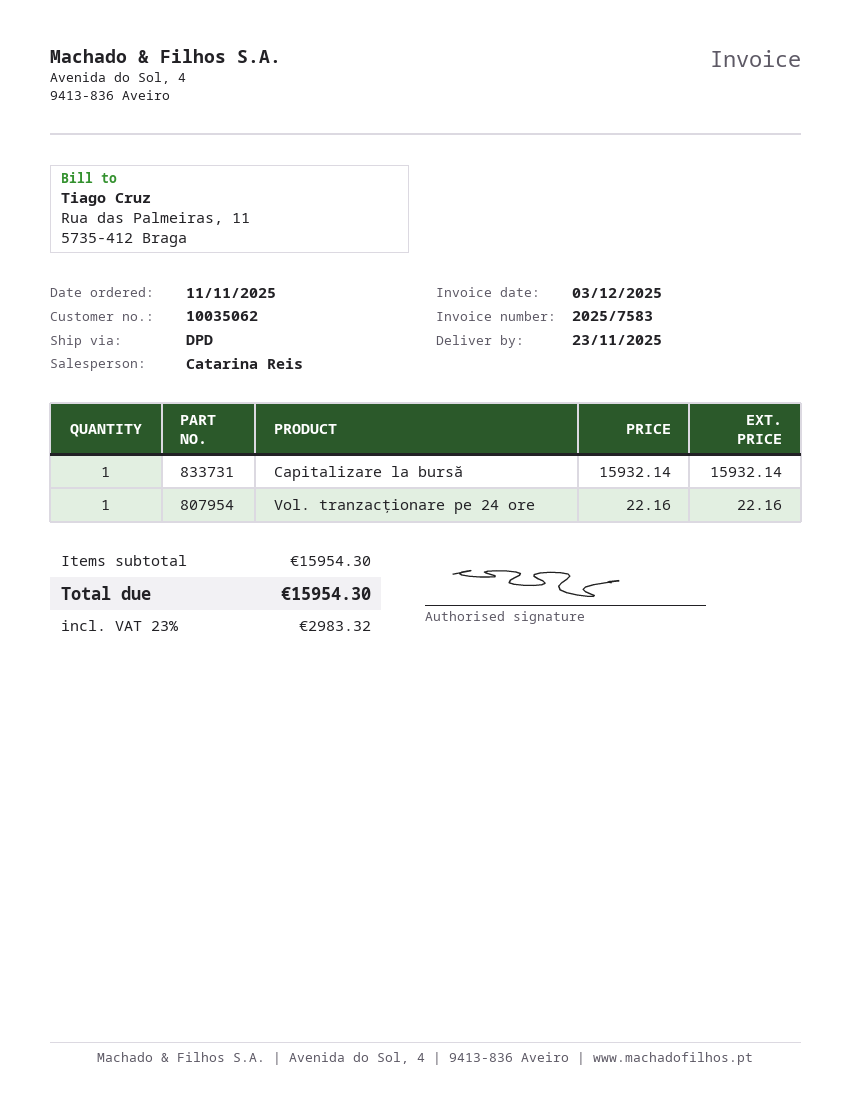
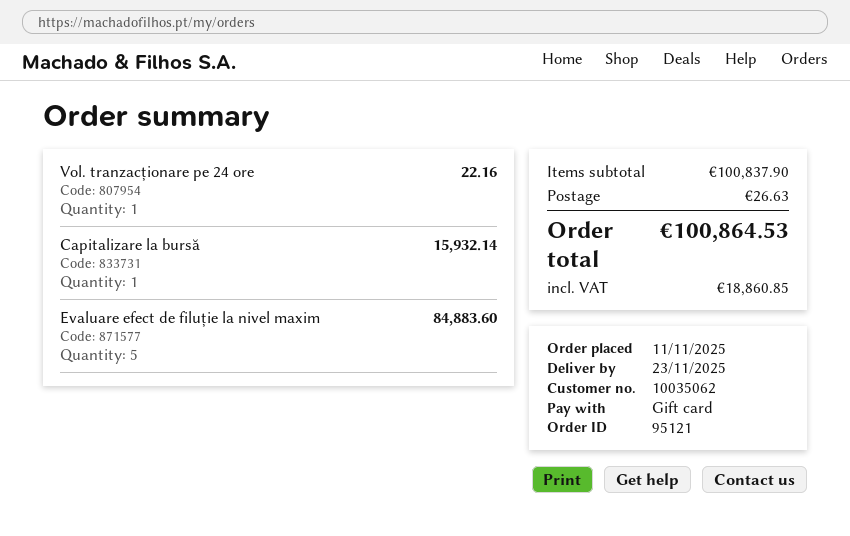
Evaluare efect de filuție la nivel maxim: none -> 5 for 84883.60
subtotal: 15954.30 -> 100837.90
shipping: none -> 26.63
tax: 2983.32 -> 18860.85
total: 15954.30 -> 100864.53

